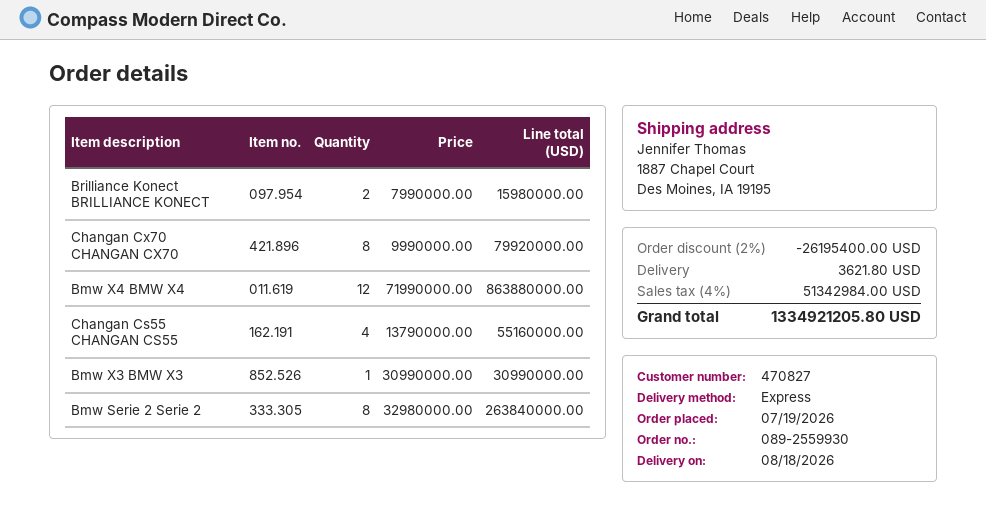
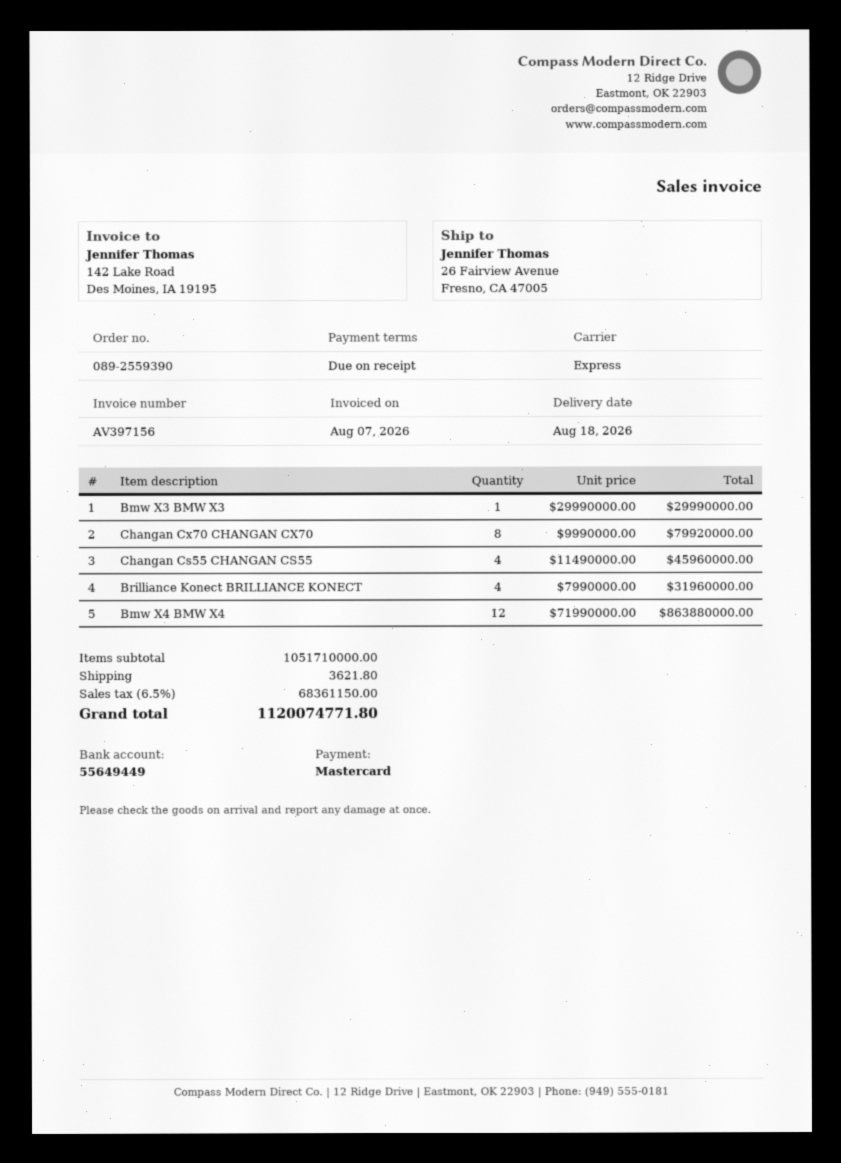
order number: 089-2559930 -> 089-2559390
ship to: 1887 Chapel Court, Des Moines, IA 19195 -> 26 Fairview Avenue, Fresno, CA 47005
Brilliance Konect BRILLIANCE KONECT: 2 x 7990000.00 = 15980000.00 -> 4 x 7990000.00 = 31960000.00
Changan Cs55 CHANGAN CS55: 4 x 13790000.00 = 55160000.00 -> 4 x 11490000.00 = 45960000.00
Bmw X3 BMW X3: 1 x 30990000.00 = 30990000.00 -> 1 x 29990000.00 = 29990000.00
Bmw Serie 2 Serie 2: 8 x 32980000.00 = 263840000.00 -> none
discount: 2% = 26195400.00 -> none
tax: 4% = 51342984.00 -> 6.5% = 68361150.00
total: 1334921205.80 -> 1120074771.80

